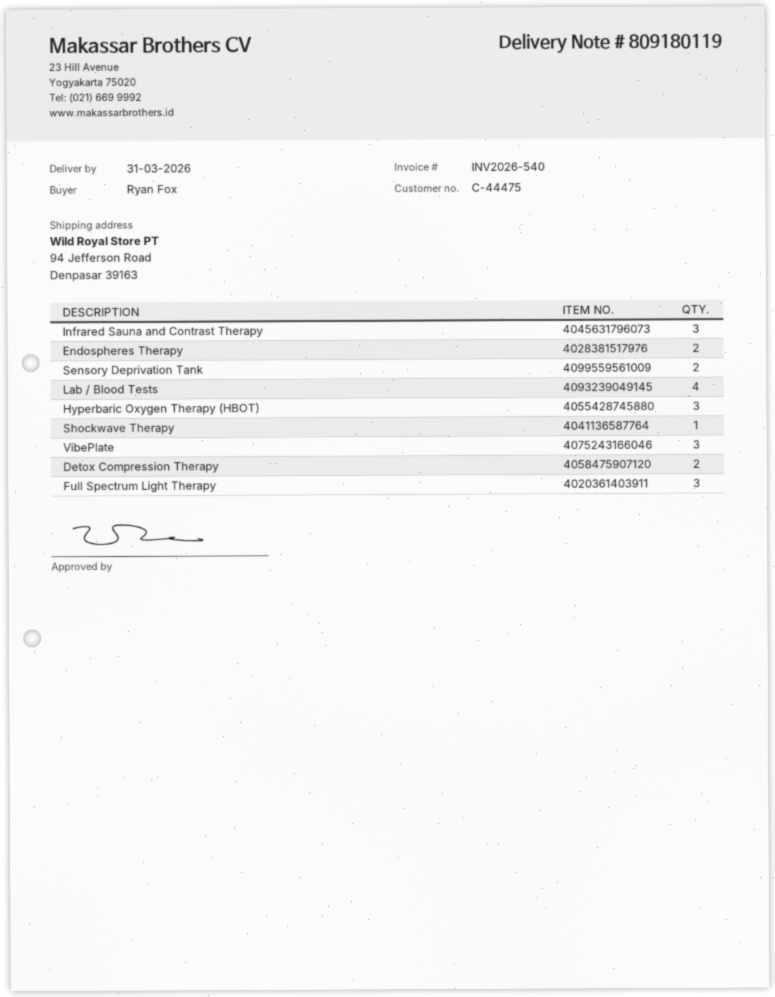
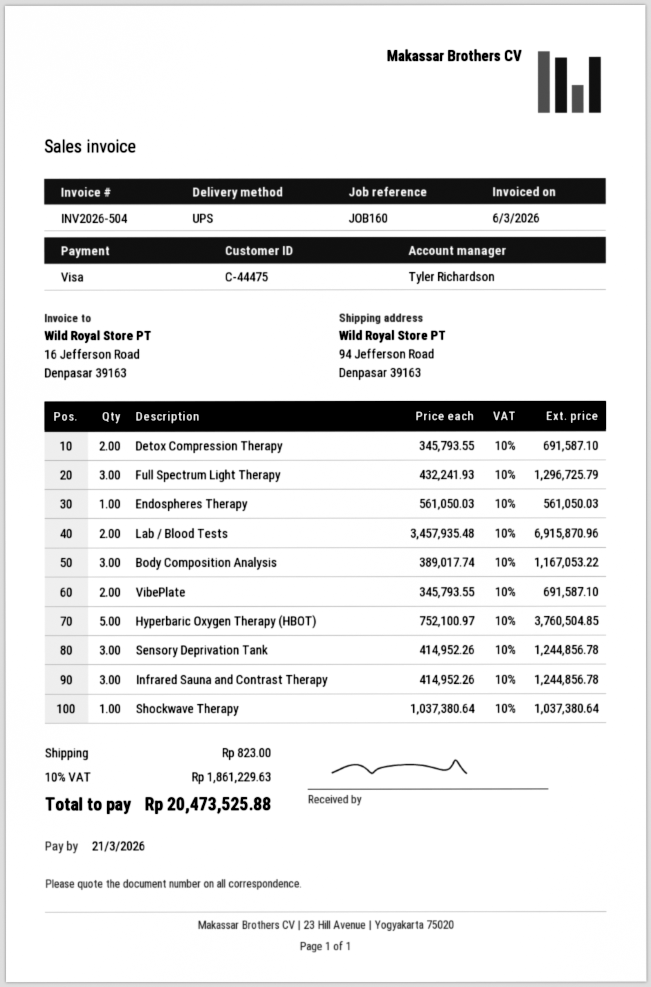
invoice number: INV2026-540 -> INV2026-504
Endospheres Therapy: 2 -> 1
Sensory Deprivation Tank: 2 -> 3
Lab / Blood Tests: 4 -> 2
Hyperbaric Oxygen Therapy (HBOT): 3 -> 5
VibePlate: 3 -> 2
Body Composition Analysis: none -> 3

